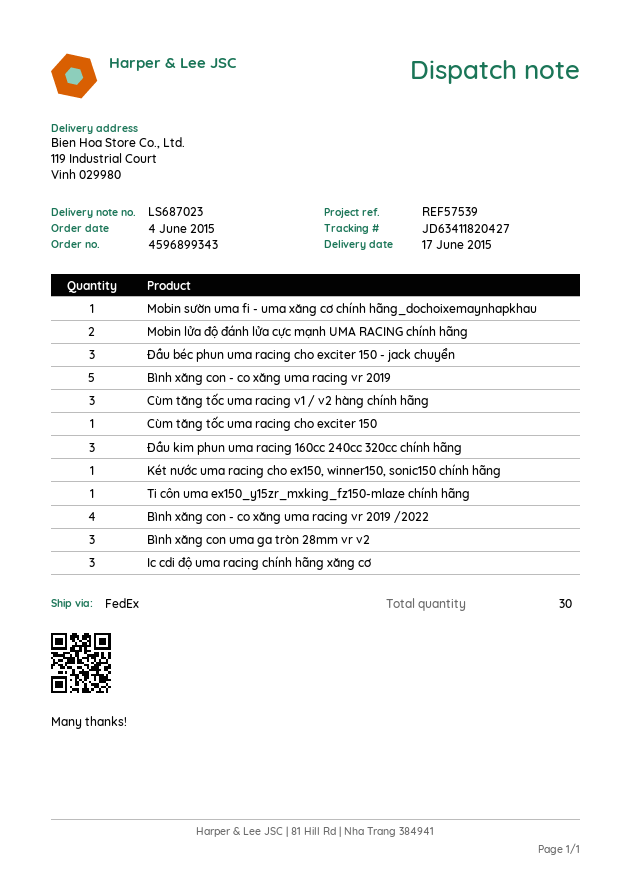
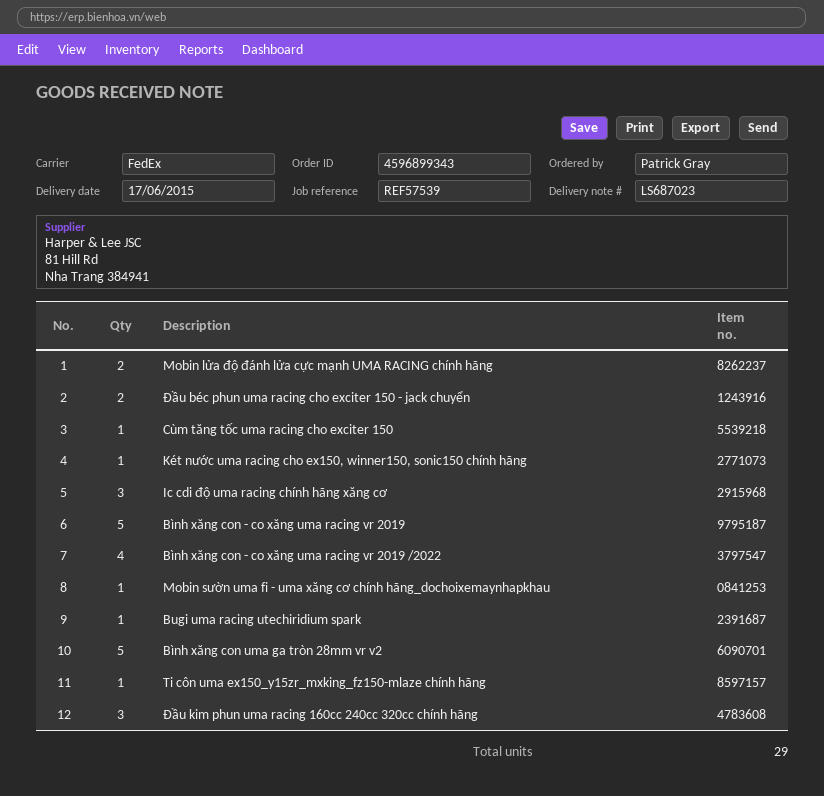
Đầu béc phun uma racing cho exciter 150 - jack chuyển: 3 -> 2
Cùm tăng tốc uma racing v1 / v2 hàng chính hãng: 3 -> none
Bình xăng con uma ga tròn 28mm vr v2: 3 -> 5
Bugi uma racing utechiridium spark: none -> 1
total quantity: 30 -> 29

